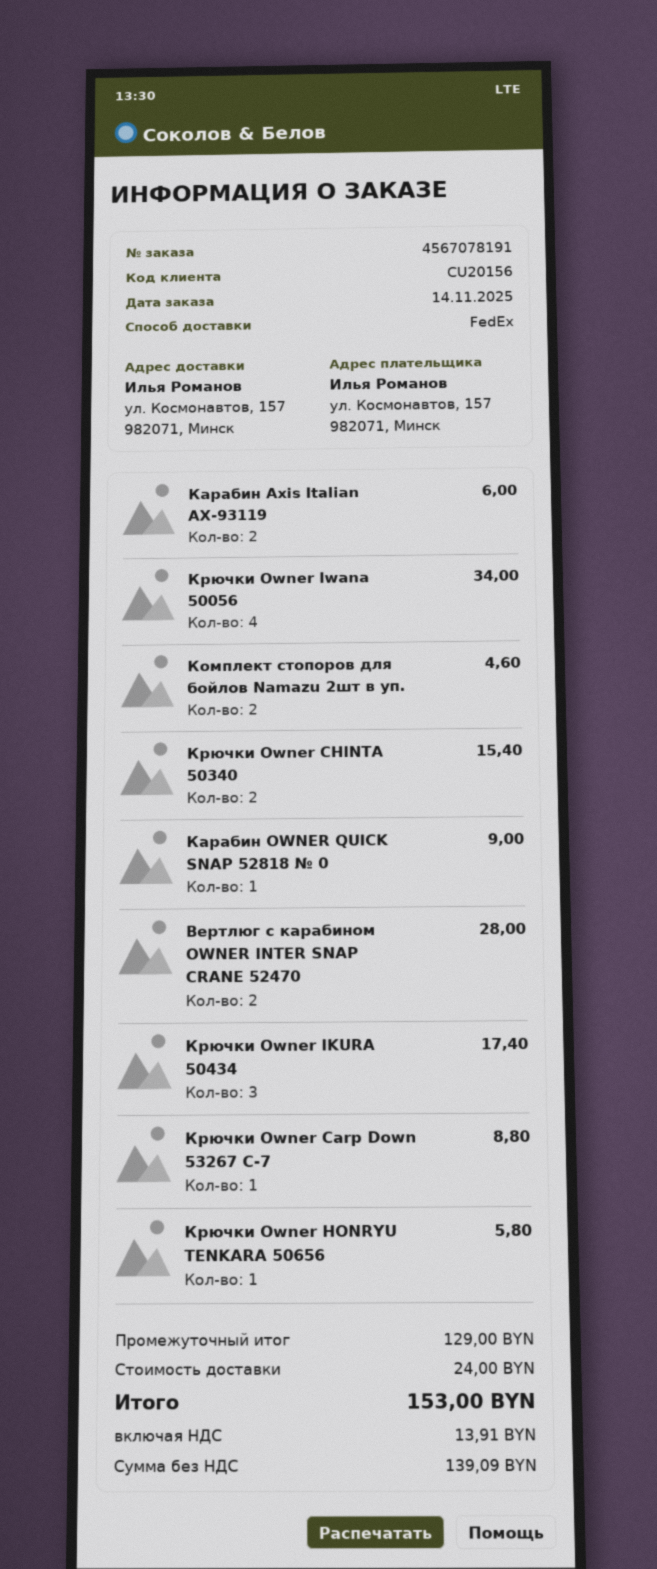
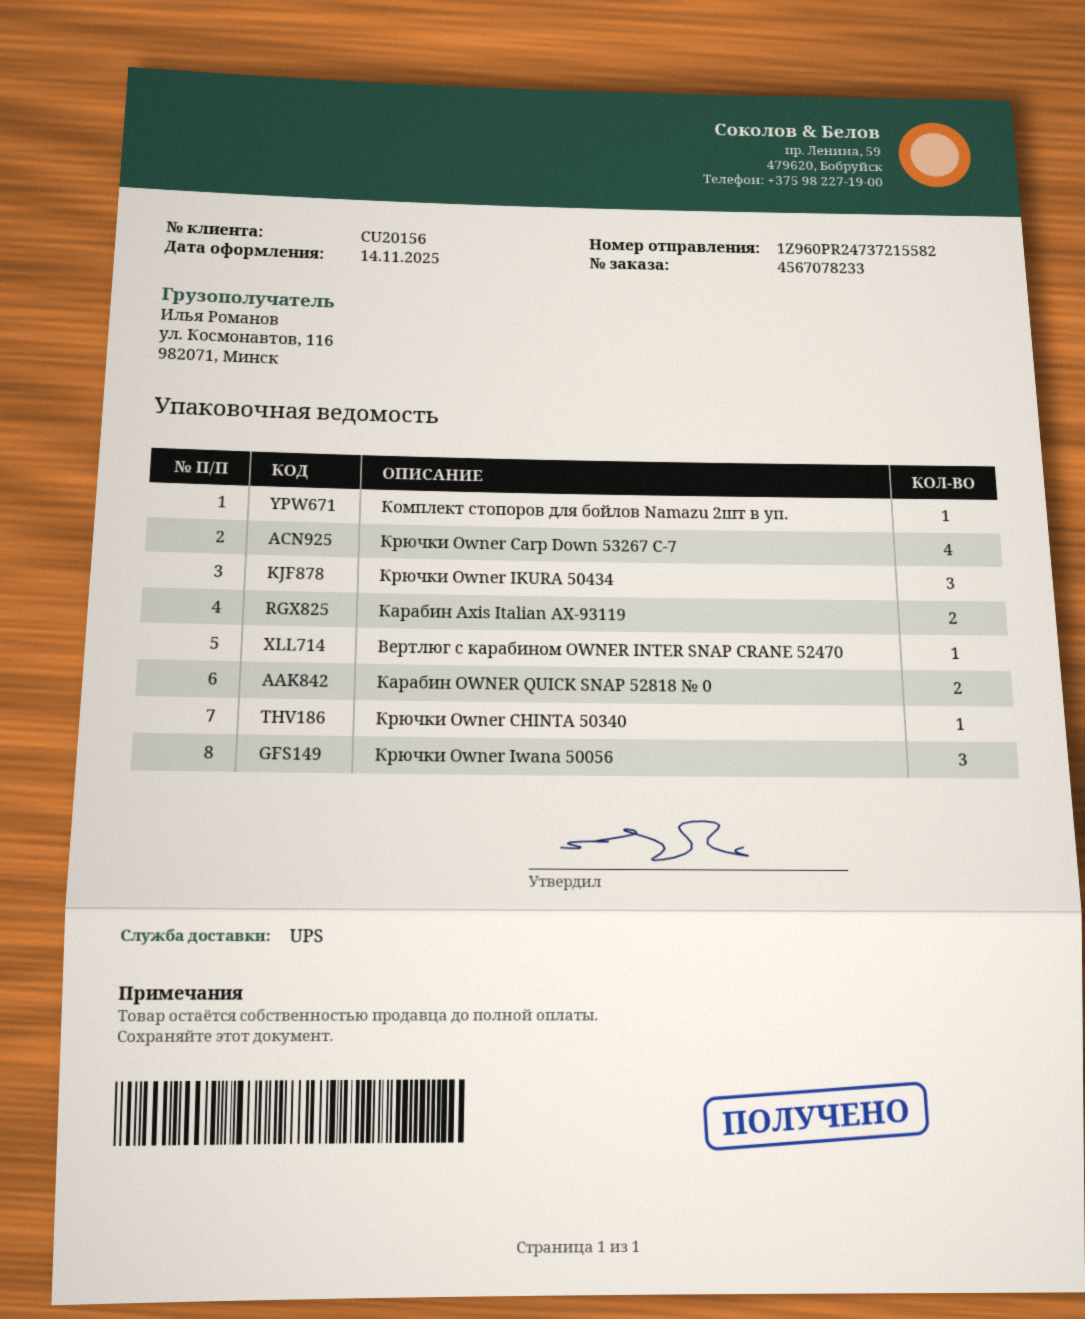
order number: 4567078191 -> 4567078233
shipping method: FedEx -> UPS
ship to: ул. Космонавтов, 157, 982071, Минск -> ул. Космонавтов, 116, 982071, Минск
Крючки Owner Iwana 50056: 4 -> 3
Комплект стопоров для бойлов Namazu 2шт в уп.: 2 -> 1
Крючки Owner CHINTA 50340: 2 -> 1
Карабин OWNER QUICK SNAP 52818 № 0: 1 -> 2
Вертлюг с карабином OWNER INTER SNAP CRANE 52470: 2 -> 1
Крючки Owner Carp Down 53267 C-7: 1 -> 4
Крючки Owner HONRYU TENKARA 50656: 1 -> none

